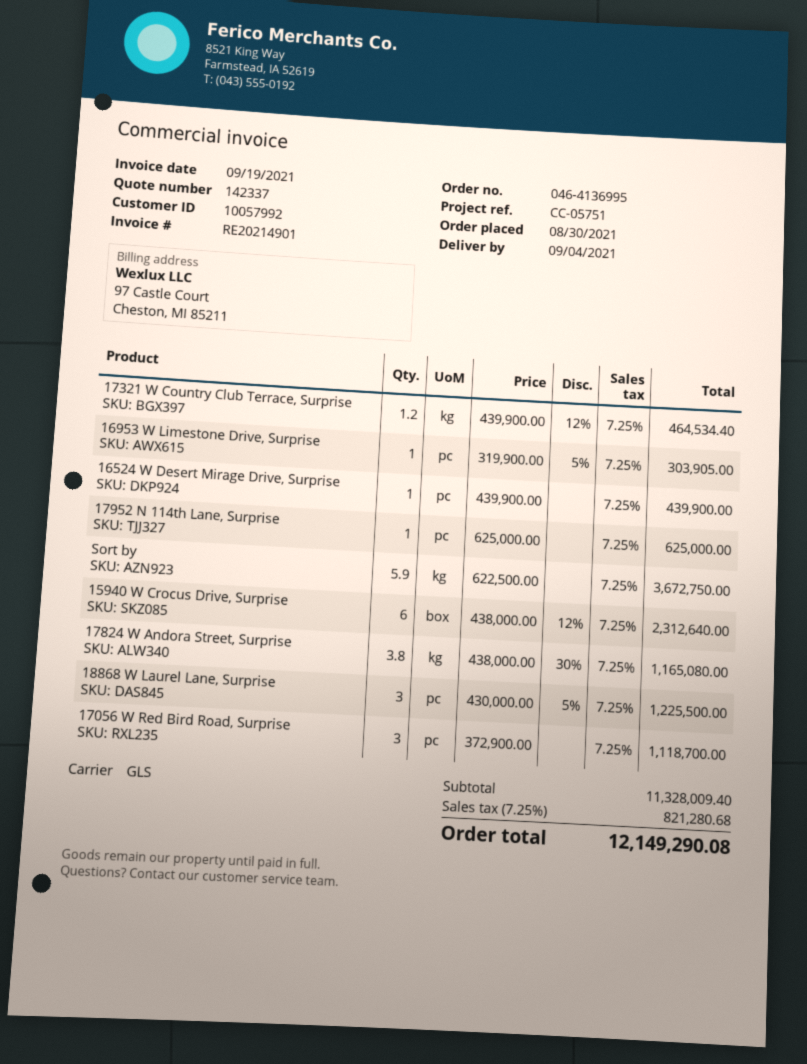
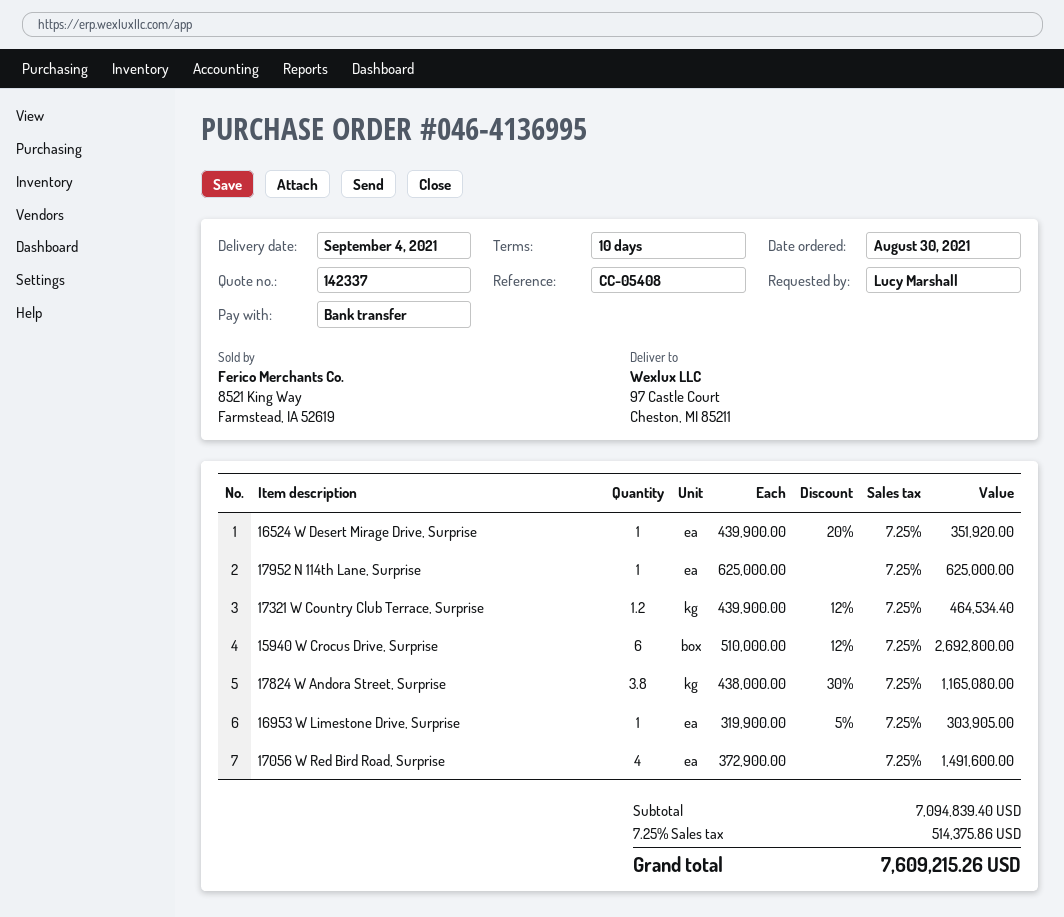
reference: CC-05751 -> CC-05408
16524 W Desert Mirage Drive, Surprise: 1 x 439900.00 = 439900.00 -> 1 x 439900.00 - 20% = 351920.00
Sort by: 5.9 x 622500.00 = 3672750.00 -> none
15940 W Crocus Drive, Surprise: 6 x 438000.00 - 12% = 2312640.00 -> 6 x 510000.00 - 12% = 2692800.00
18868 W Laurel Lane, Surprise: 3 x 430000.00 - 5% = 1225500.00 -> none
17056 W Red Bird Road, Surprise: 3 x 372900.00 = 1118700.00 -> 4 x 372900.00 = 1491600.00
subtotal: 11328009.40 -> 7094839.40
tax: 7.25% = 821280.68 -> 7.25% = 514375.86
total: 12149290.08 -> 7609215.26

